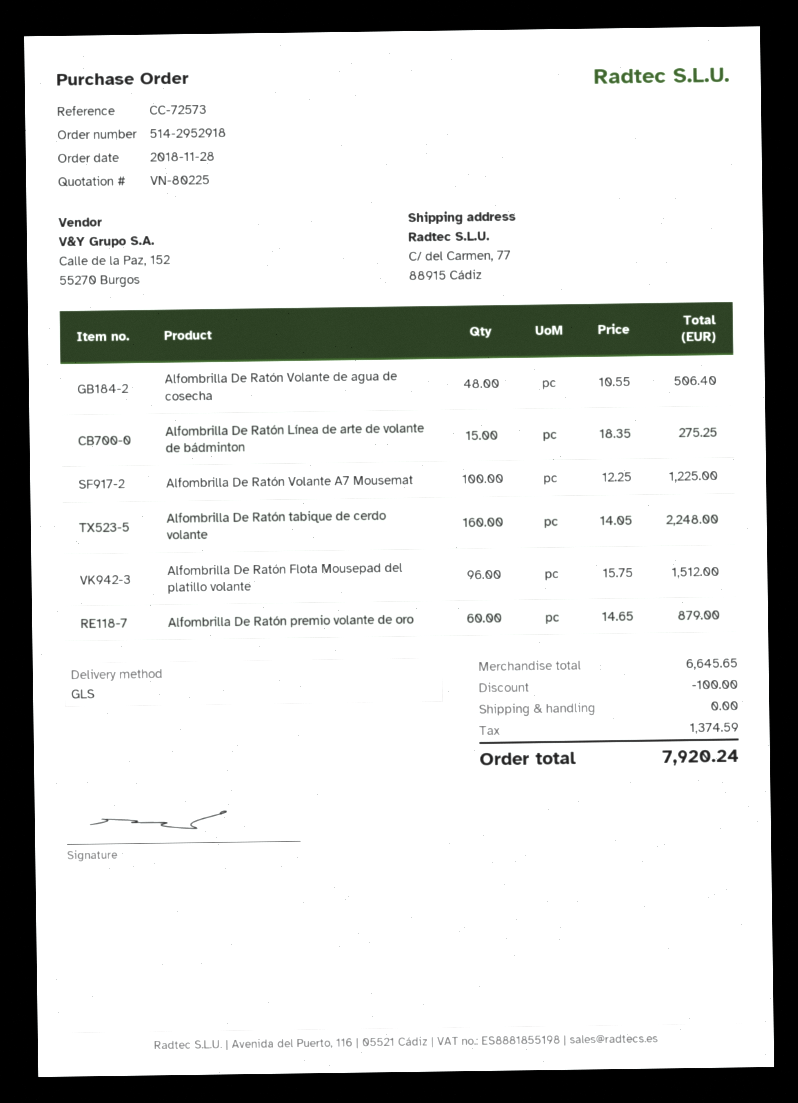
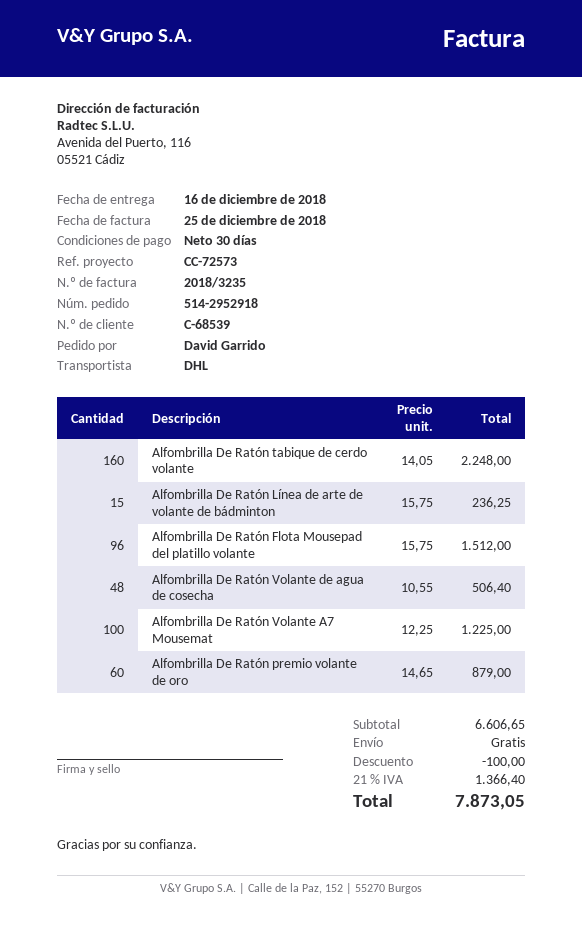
shipping method: GLS -> DHL
Alfombrilla De Ratón Línea de arte de volante de bádminton: 15 x 18.35 = 275.25 -> 15 x 15.75 = 236.25
subtotal: 6645.65 -> 6606.65
tax: 1374.59 -> 1366.40
total: 7920.24 -> 7873.05

